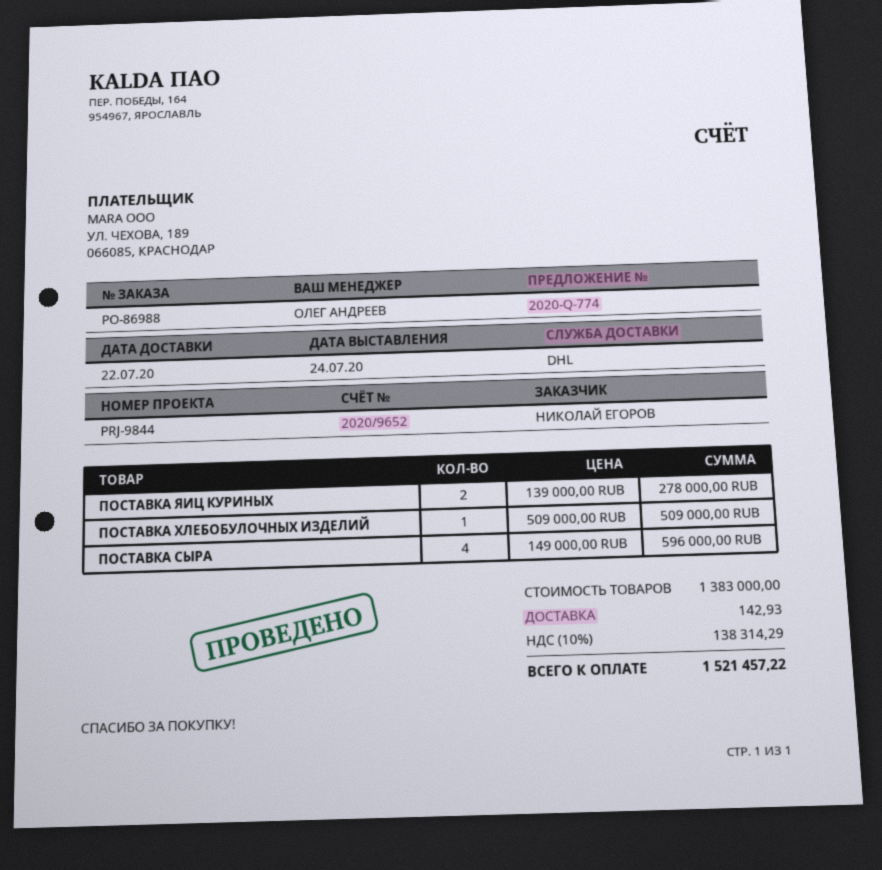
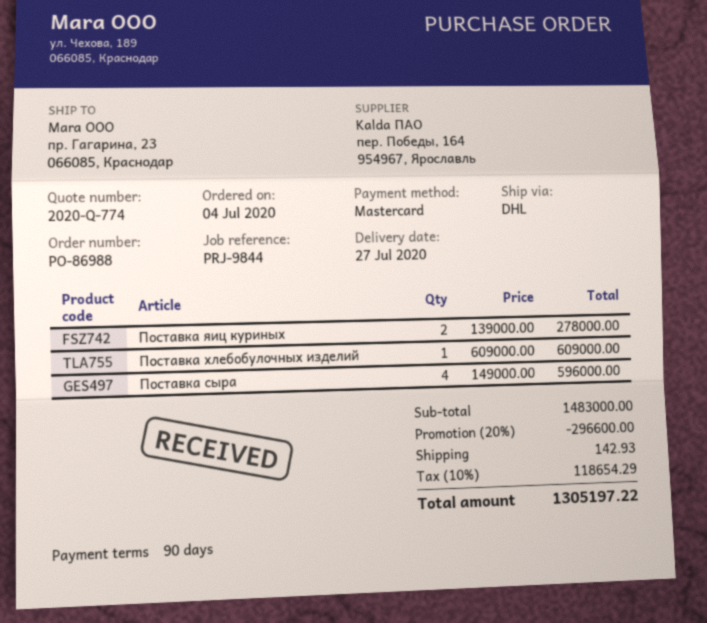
delivery date: 2020-07-22 -> 2020-07-27
ПОСТАВКА ХЛЕБОБУЛОЧНЫХ ИЗДЕЛИЙ: 1 x 509000.00 = 509000.00 -> 1 x 609000.00 = 609000.00
subtotal: 1383000.00 -> 1483000.00
discount: none -> 20% = 296600.00
tax: 10% = 138314.29 -> 10% = 118654.29
total: 1521457.22 -> 1305197.22

